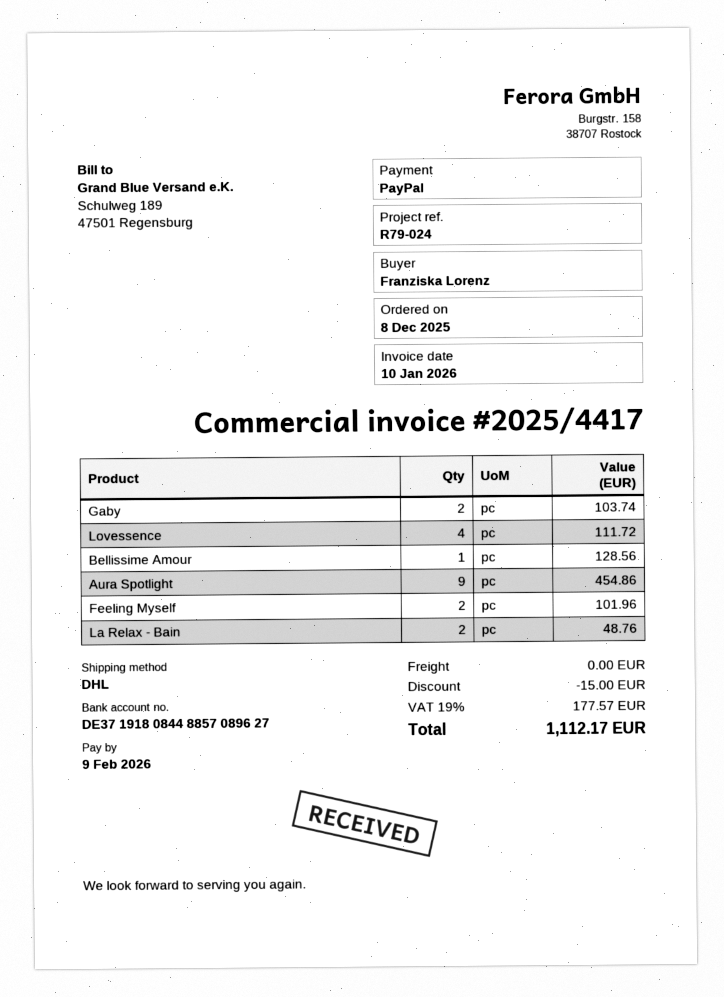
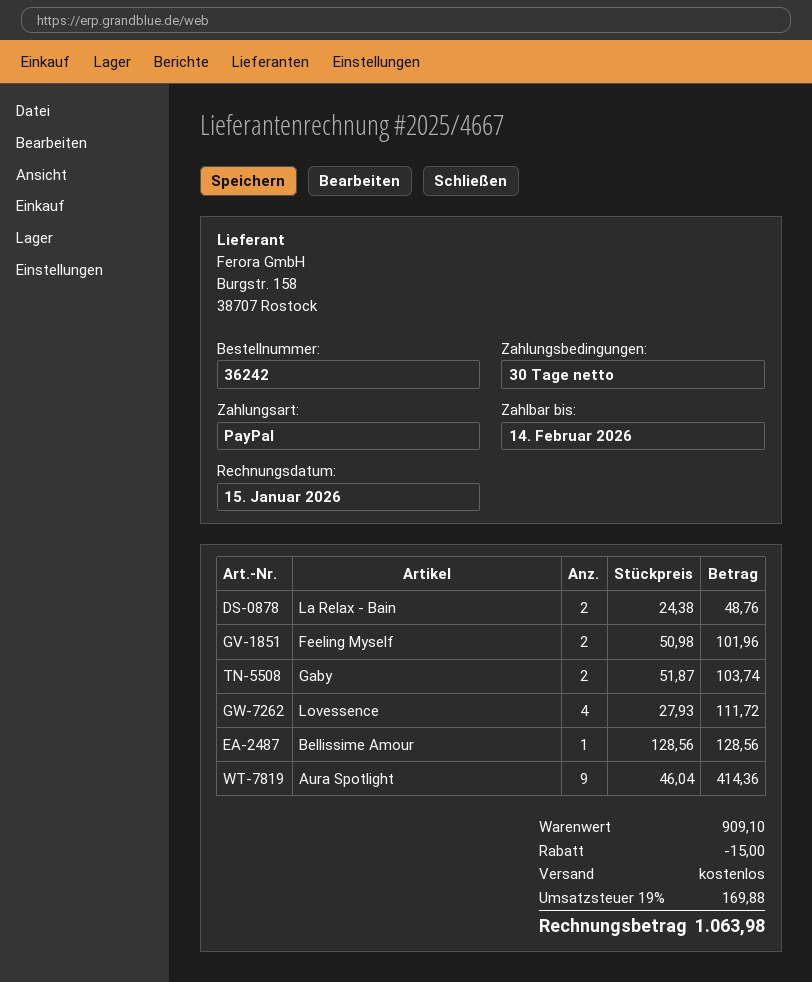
invoice number: 2025/4417 -> 2025/4667
invoice date: 2026-01-10 -> 2026-01-15
due date: 2026-02-09 -> 2026-02-14
Aura Spotlight: 9 for 454.86 -> 9 for 414.36
tax: 19% = 177.57 -> 19% = 169.88
total: 1112.17 -> 1063.98

